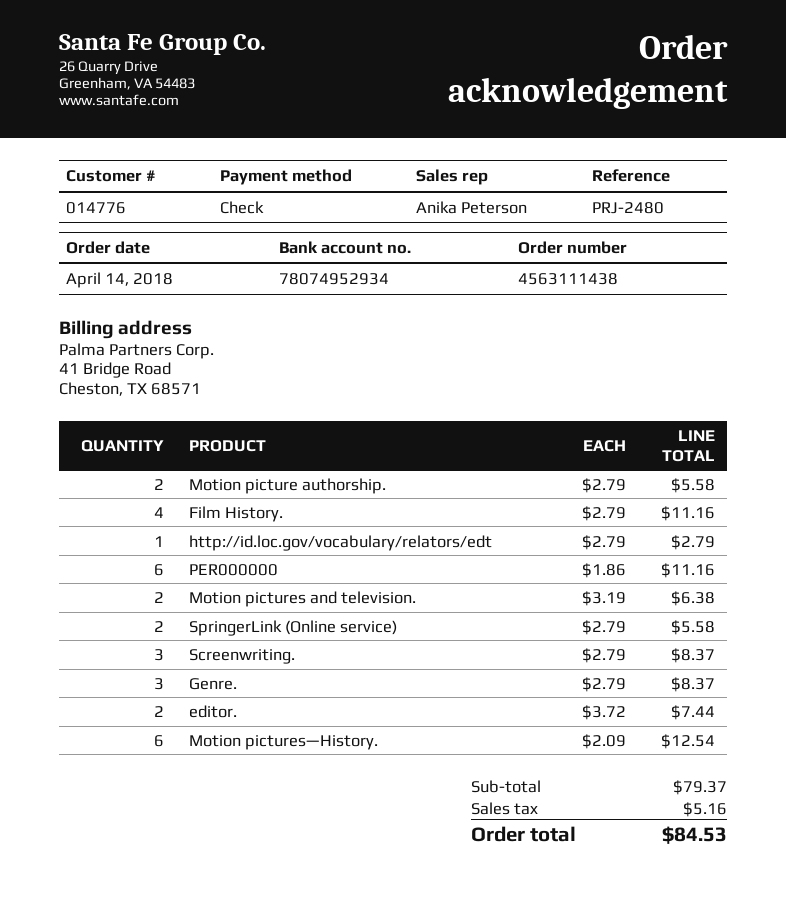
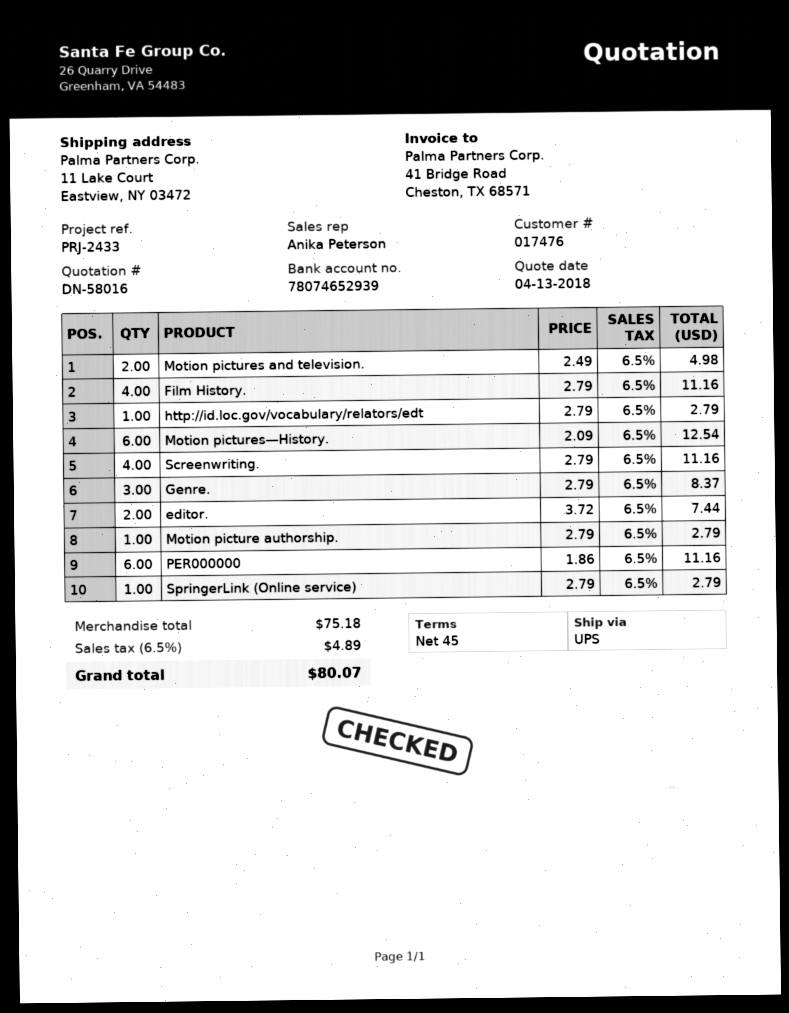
customer number: 014776 -> 017476
reference: PRJ-2480 -> PRJ-2433
bank account: 78074952934 -> 78074652939
Motion picture authorship.: 2 x 2.79 = 5.58 -> 1 x 2.79 = 2.79
Motion pictures and television.: 2 x 3.19 = 6.38 -> 2 x 2.49 = 4.98
SpringerLink (Online service): 2 x 2.79 = 5.58 -> 1 x 2.79 = 2.79
Screenwriting.: 3 x 2.79 = 8.37 -> 4 x 2.79 = 11.16
subtotal: 79.37 -> 75.18
tax: 5.16 -> 4.89
total: 84.53 -> 80.07

